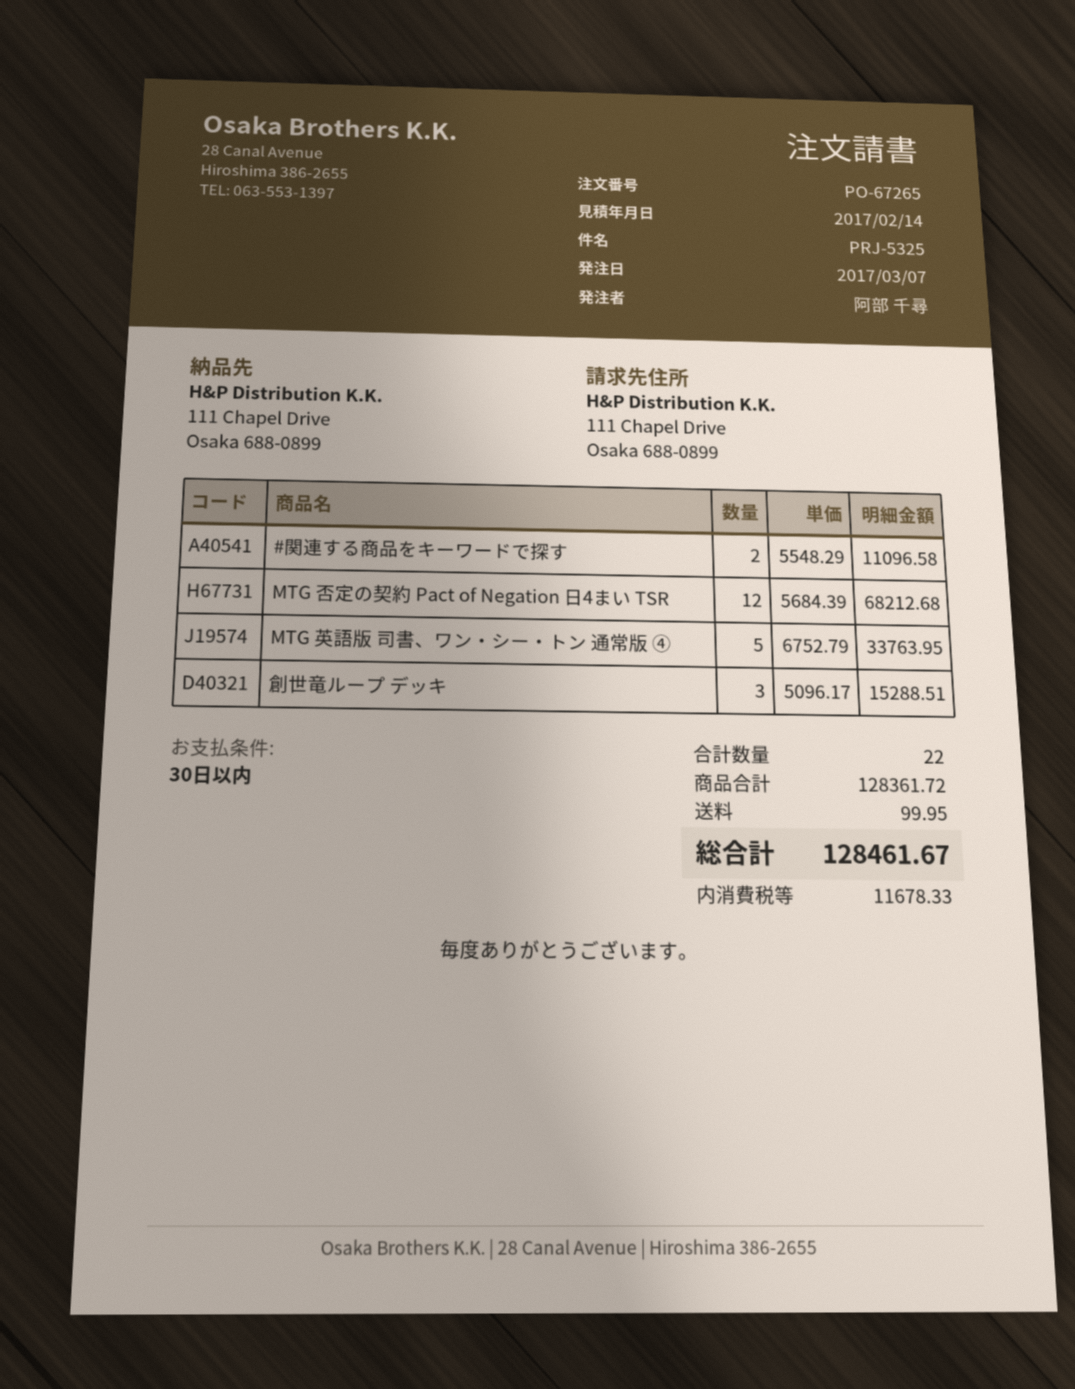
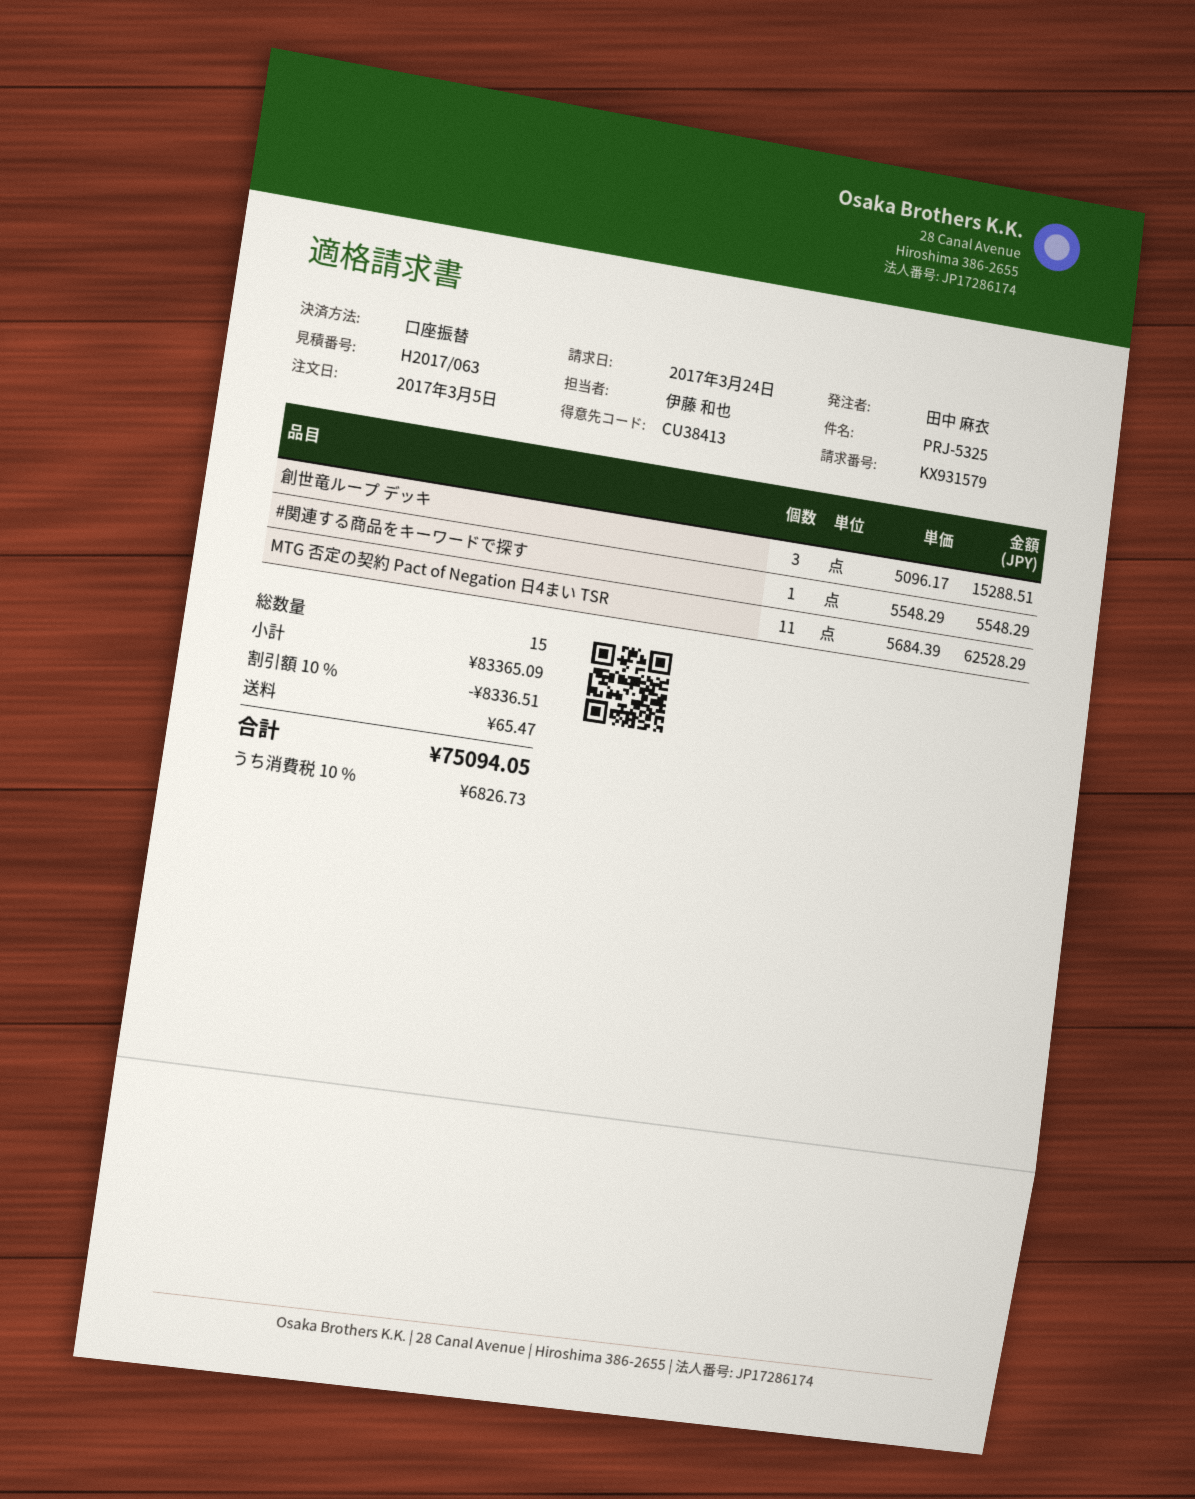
order date: 2017-03-07 -> 2017-03-05
ordered by: 阿部 千尋 -> 田中 麻衣
#関連する商品をキーワードで探す: 2 x 5548.29 = 11096.58 -> 1 x 5548.29 = 5548.29
MTG 否定の契約 Pact of Negation 日4まい TSR: 12 x 5684.39 = 68212.68 -> 11 x 5684.39 = 62528.29
MTG 英語版 司書、ワン・シー・トン 通常版 ④: 5 x 6752.79 = 33763.95 -> none
total quantity: 22 -> 15
subtotal: 128361.72 -> 83365.09
discount: none -> 10% = 8336.51
shipping: 99.95 -> 65.47
tax: 11678.33 -> 6826.73
total: 128461.67 -> 75094.05

